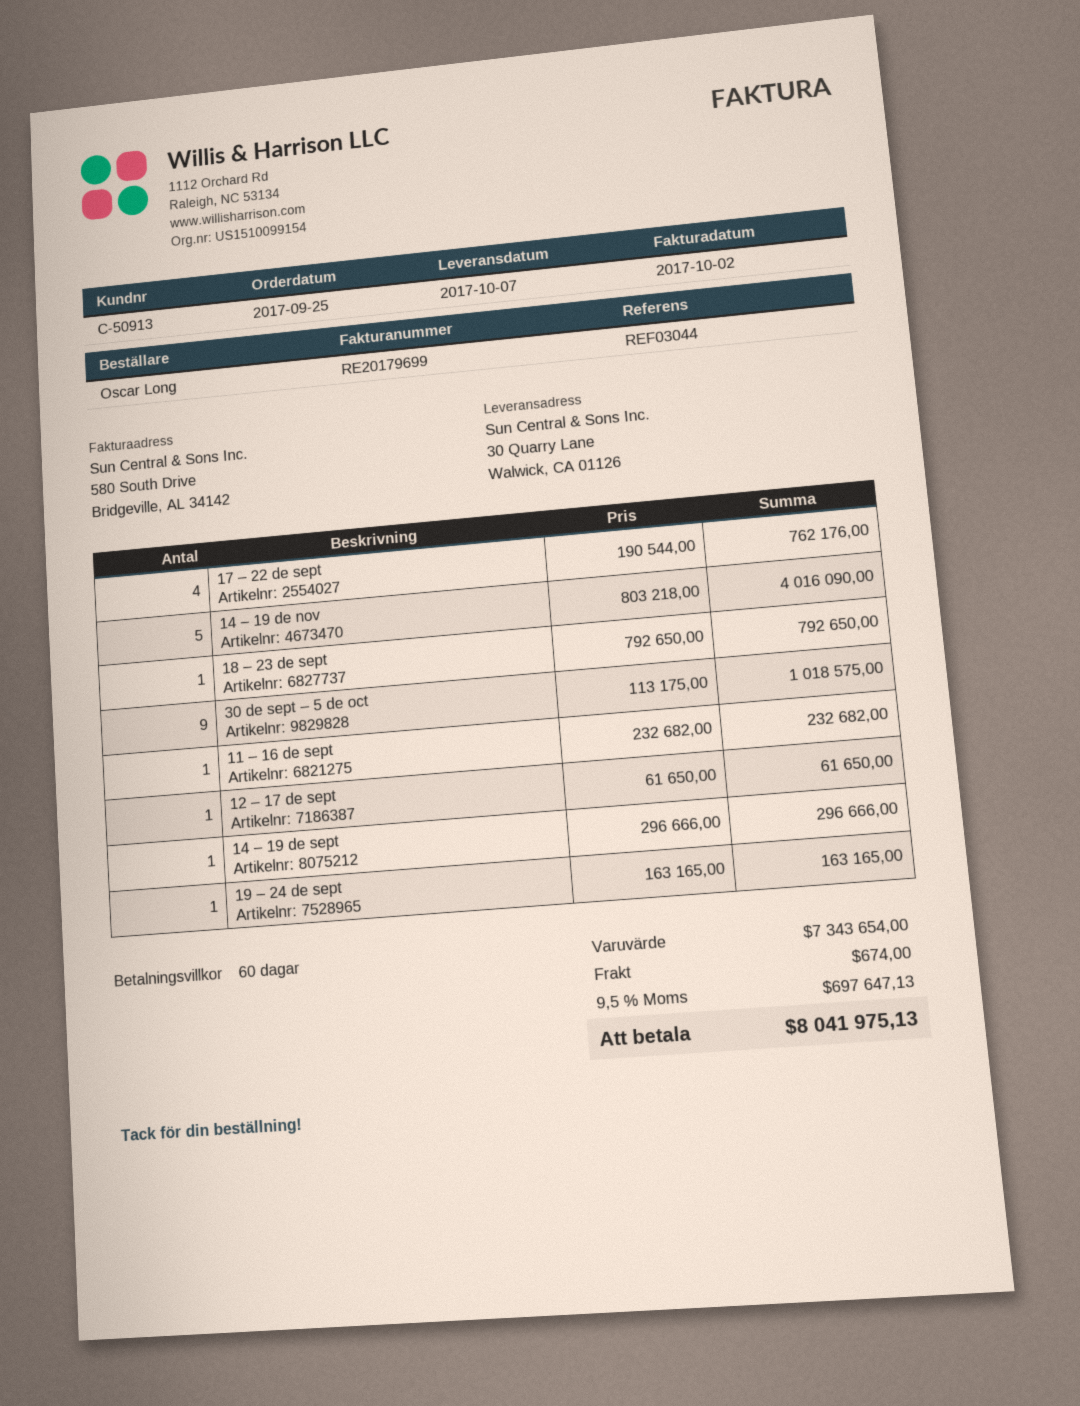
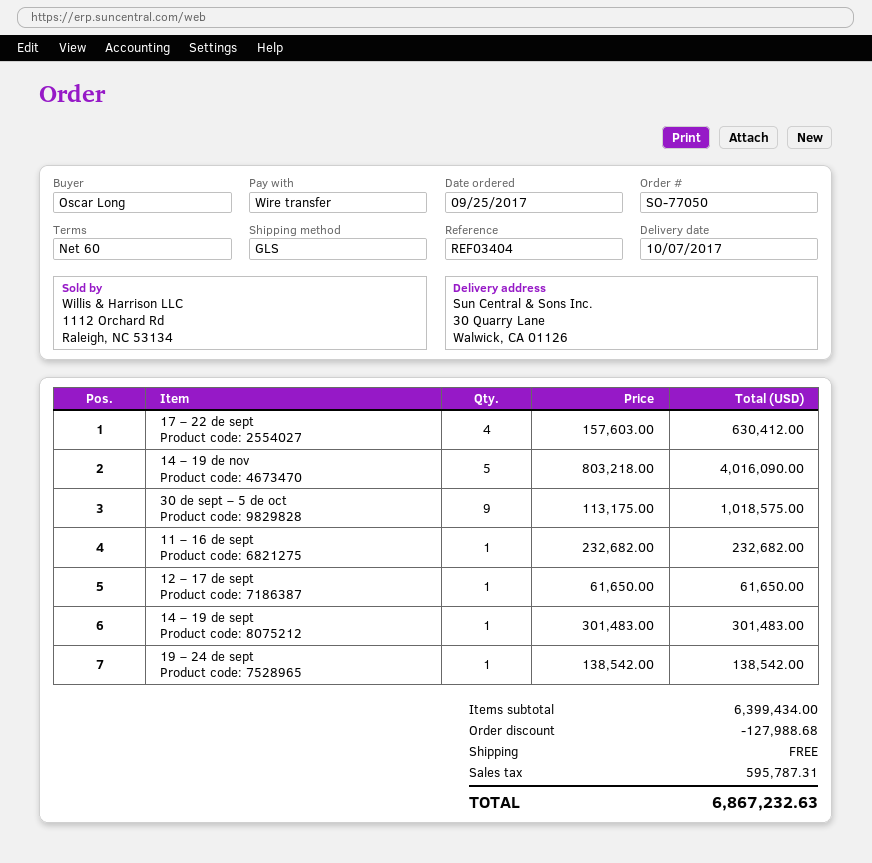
reference: REF03044 -> REF03404
17 – 22 de sept: 4 x 190544.00 = 762176.00 -> 4 x 157603.00 = 630412.00
18 – 23 de sept: 1 x 792650.00 = 792650.00 -> none
14 – 19 de sept: 1 x 296666.00 = 296666.00 -> 1 x 301483.00 = 301483.00
19 – 24 de sept: 1 x 163165.00 = 163165.00 -> 1 x 138542.00 = 138542.00
subtotal: 7343654.00 -> 6399434.00
discount: none -> 127988.68
shipping: 674.00 -> 0.00
tax: 697647.13 -> 595787.31
total: 8041975.13 -> 6867232.63

